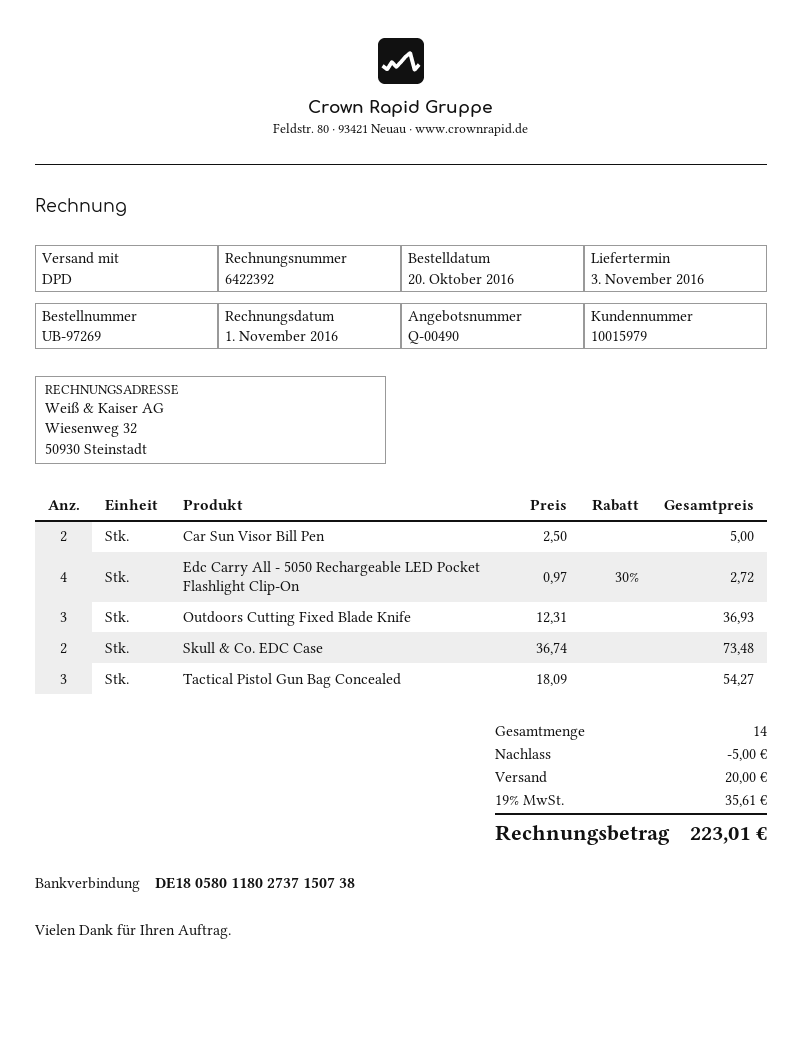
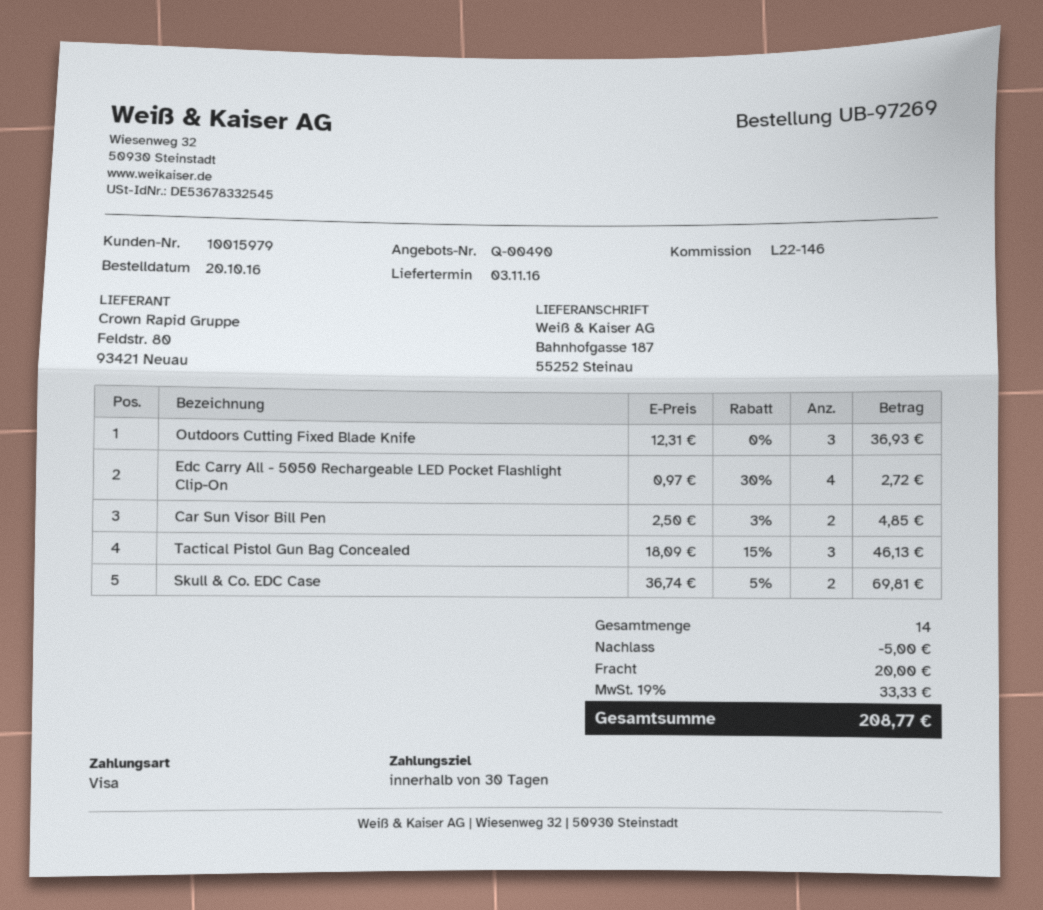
Car Sun Visor Bill Pen: 2 x 2.50 = 5.00 -> 2 x 2.50 - 3% = 4.85
Skull & Co. EDC Case: 2 x 36.74 = 73.48 -> 2 x 36.74 - 5% = 69.81
Tactical Pistol Gun Bag Concealed: 3 x 18.09 = 54.27 -> 3 x 18.09 - 15% = 46.13
tax: 19% = 35.61 -> 19% = 33.33
total: 223.01 -> 208.77

